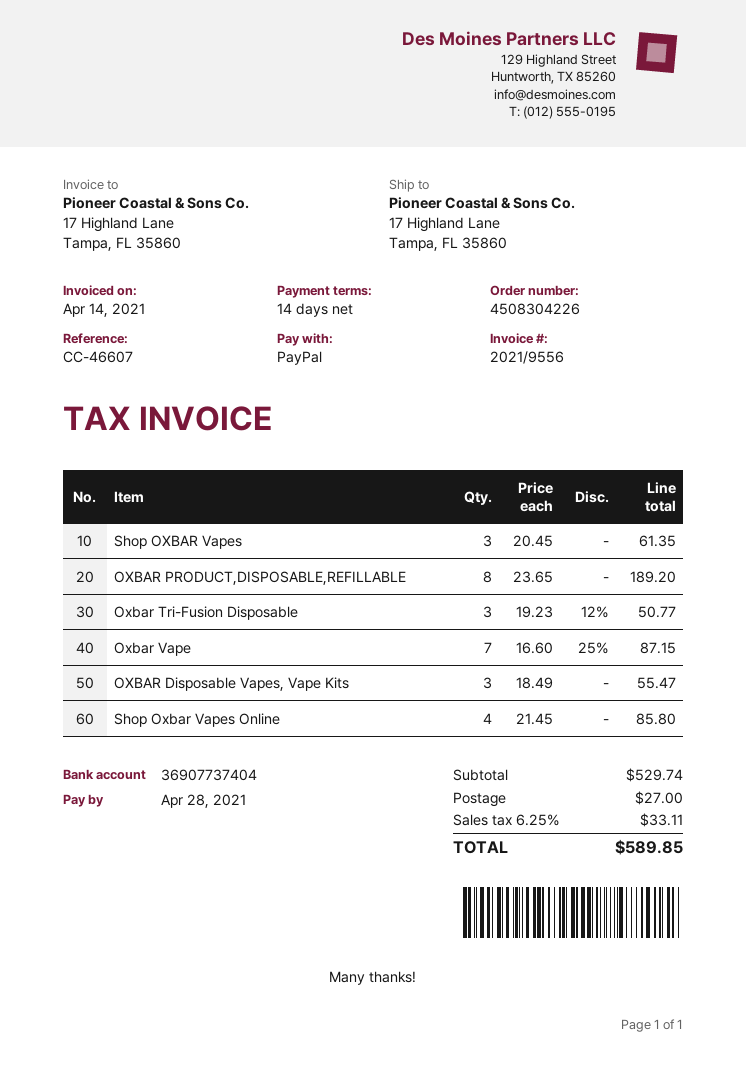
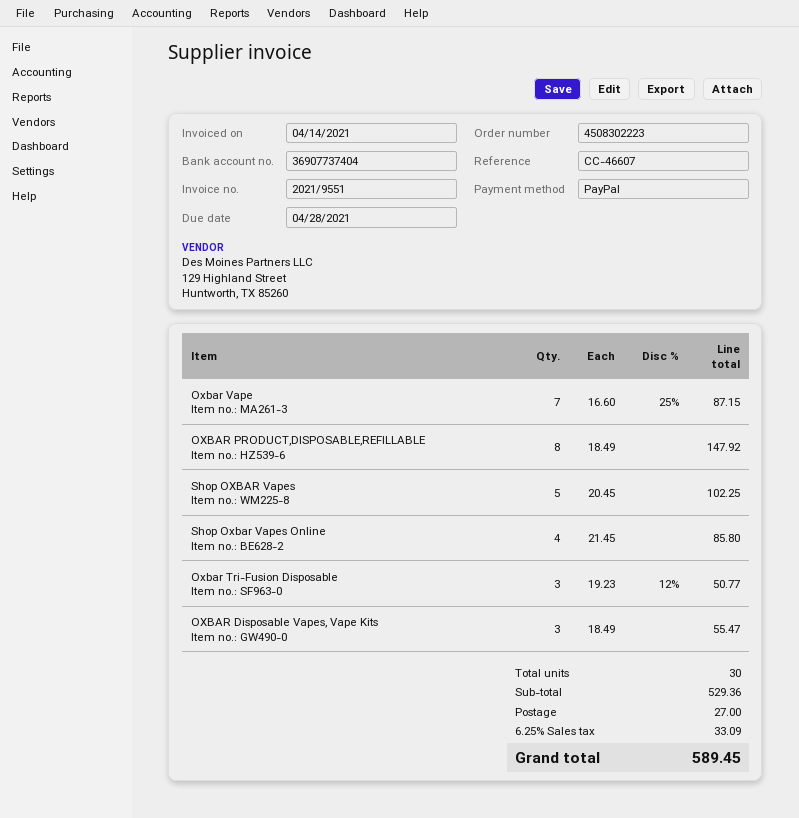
order number: 4508304226 -> 4508302223
invoice number: 2021/9556 -> 2021/9551
Shop OXBAR Vapes: 3 x 20.45 = 61.35 -> 5 x 20.45 = 102.25
OXBAR PRODUCT,DISPOSABLE,REFILLABLE: 8 x 23.65 = 189.20 -> 8 x 18.49 = 147.92
subtotal: 529.74 -> 529.36
tax: 6.25% = 33.11 -> 6.25% = 33.09
total: 589.85 -> 589.45

